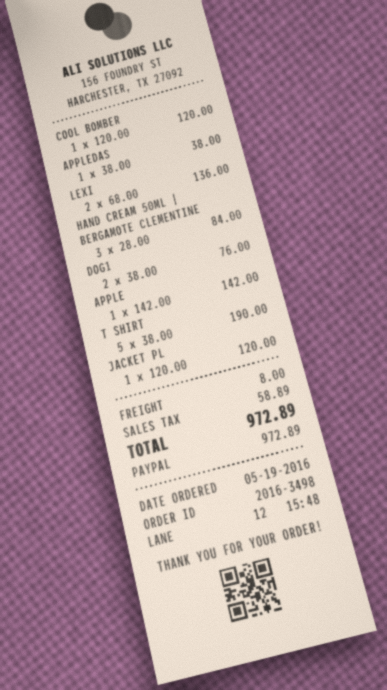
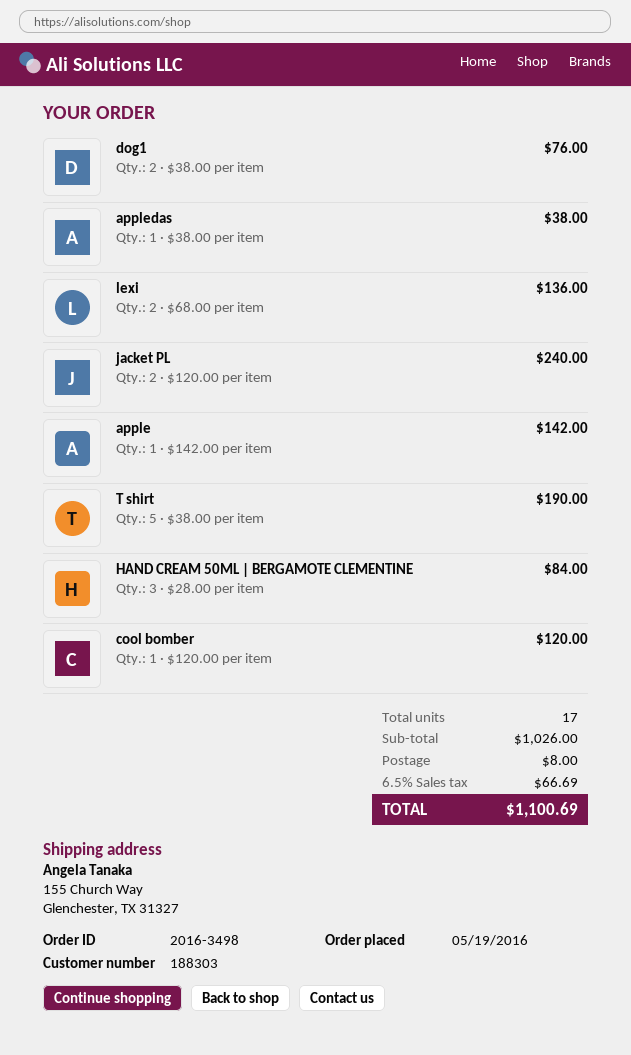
JACKET PL: 1 x 120.00 = 120.00 -> 2 x 120.00 = 240.00
tax: 58.89 -> 66.69
total: 972.89 -> 1100.69

